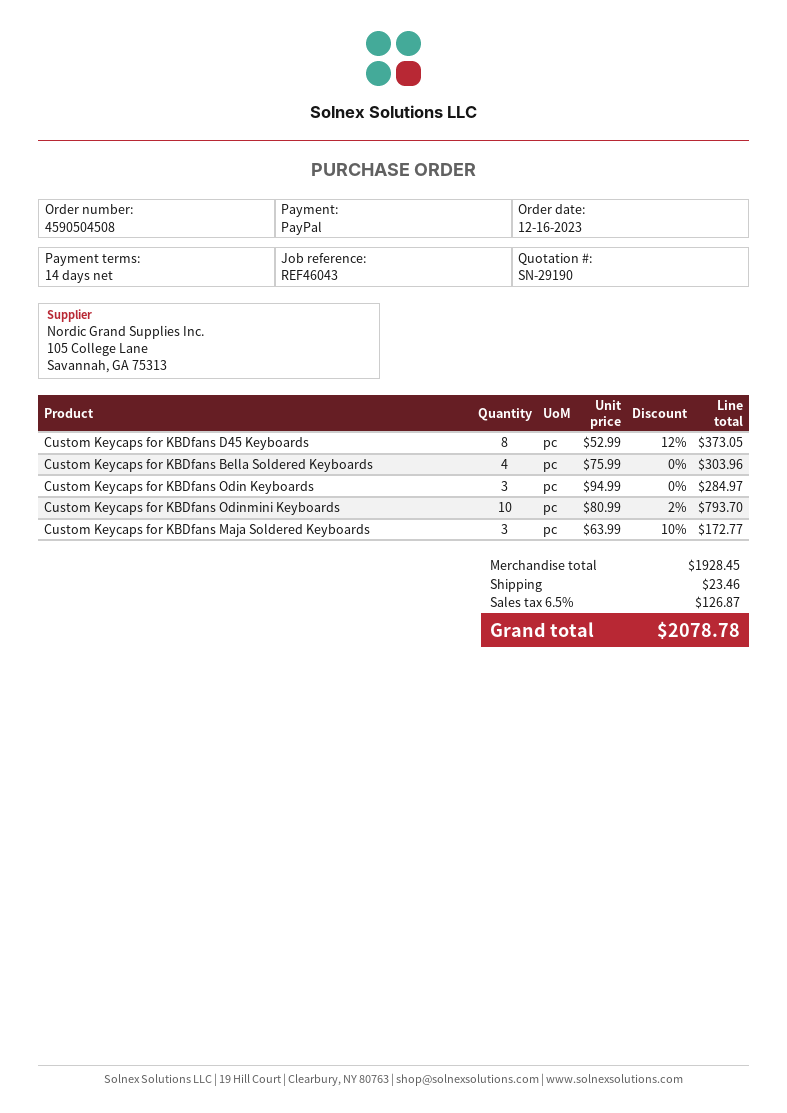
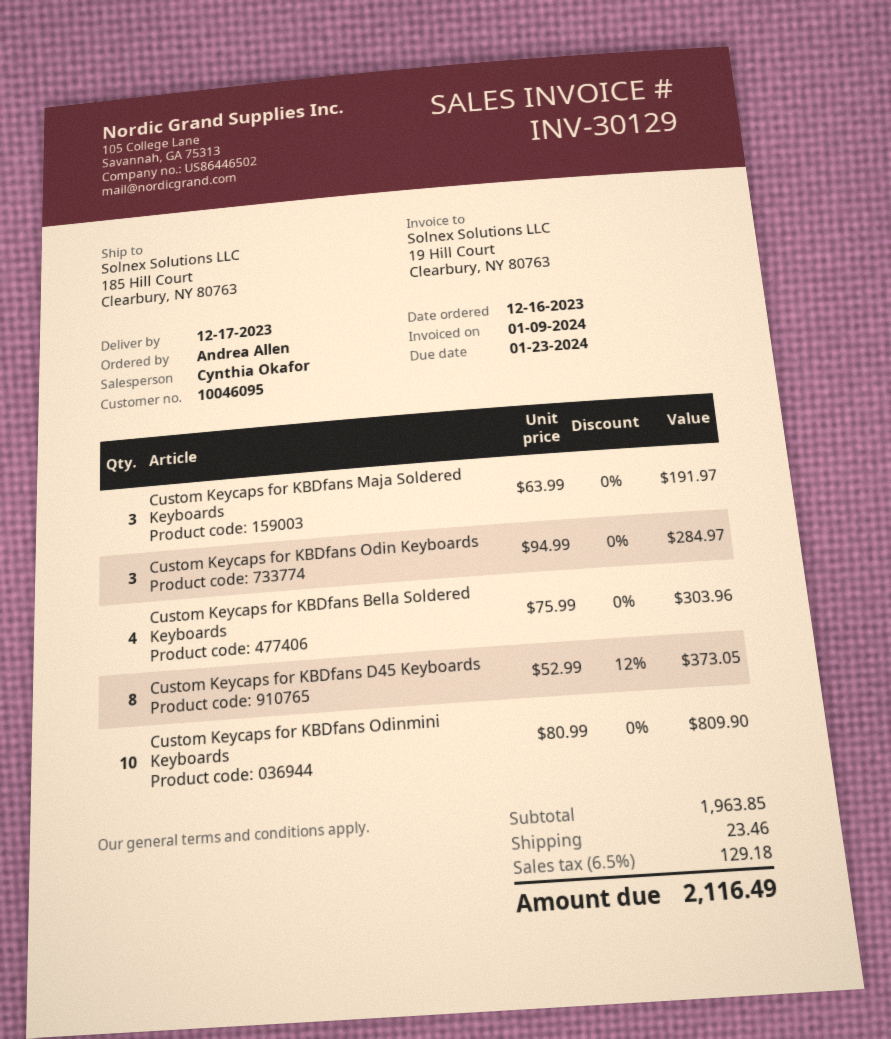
Custom Keycaps for KBDfans Odinmini Keyboards: 10 x 80.99 - 2% = 793.70 -> 10 x 80.99 = 809.90
Custom Keycaps for KBDfans Maja Soldered Keyboards: 3 x 63.99 - 10% = 172.77 -> 3 x 63.99 = 191.97
subtotal: 1928.45 -> 1963.85
tax: 6.5% = 126.87 -> 6.5% = 129.18
total: 2078.78 -> 2116.49

